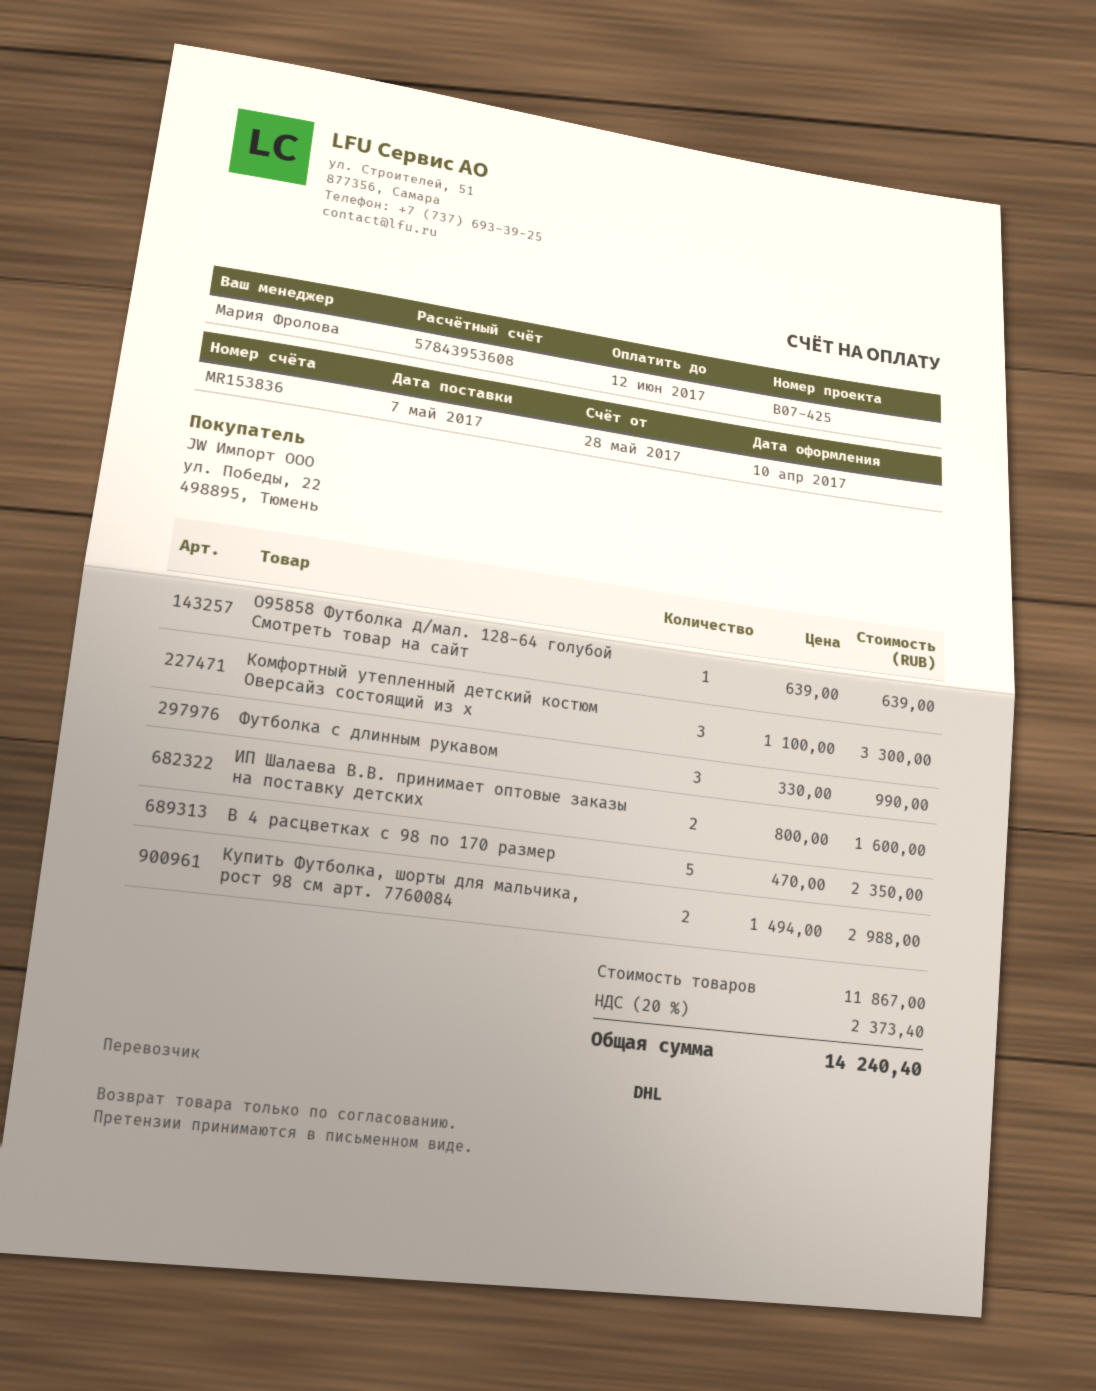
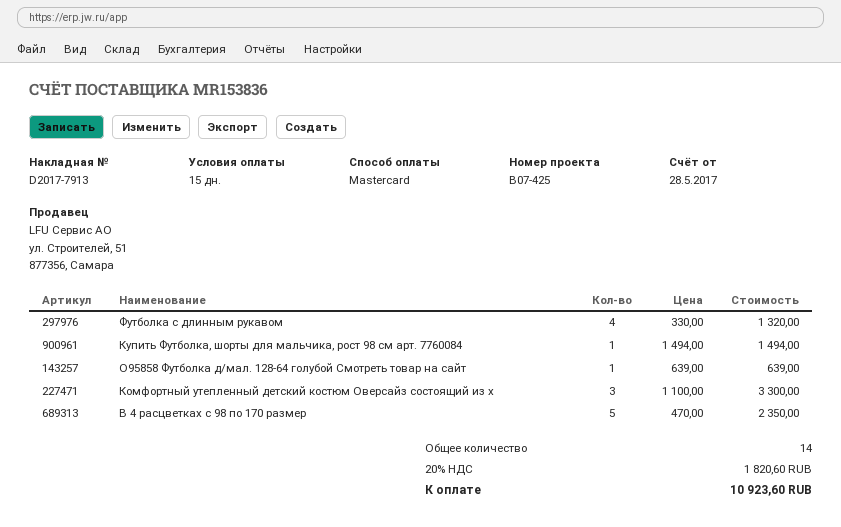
Футболка с длинным рукавом: 3 x 330.00 = 990.00 -> 4 x 330.00 = 1320.00
ИП Шалаева В.В. принимает оптовые заказы на поставку детских: 2 x 800.00 = 1600.00 -> none
Купить Футболка, шорты для мальчика, рост 98 см арт. 7760084: 2 x 1494.00 = 2988.00 -> 1 x 1494.00 = 1494.00
tax: 20% = 2373.40 -> 20% = 1820.60
total: 14240.40 -> 10923.60

